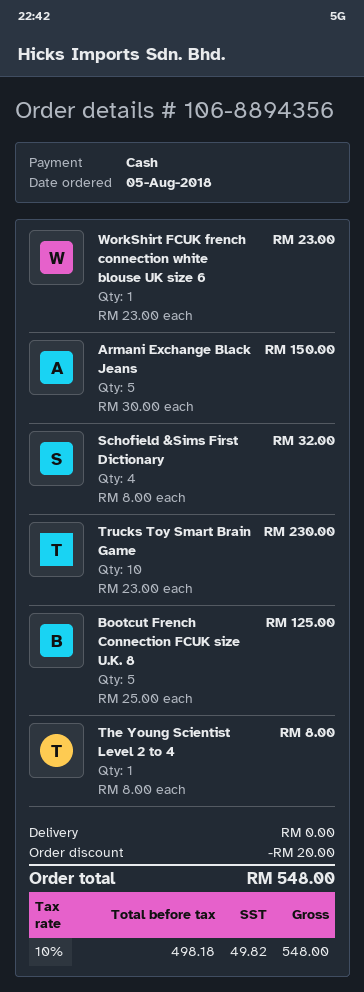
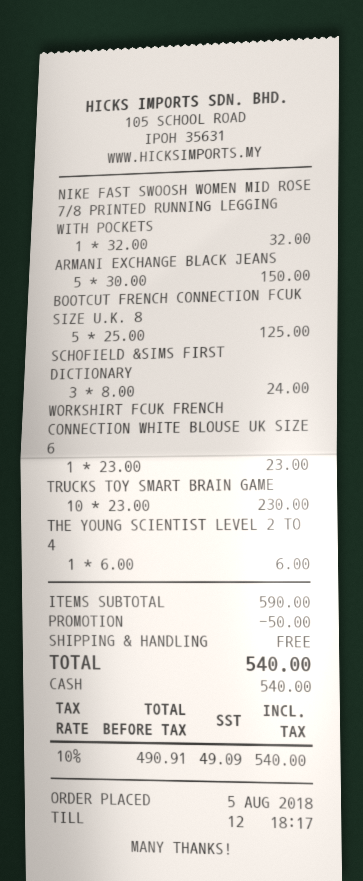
Schofield &Sims First Dictionary: 4 x 8.00 = 32.00 -> 3 x 8.00 = 24.00
The Young Scientist Level 2 to 4: 1 x 8.00 = 8.00 -> 1 x 6.00 = 6.00
NIKE FAST SWOOSH WOMEN MID ROSE 7/8 PRINTED RUNNING LEGGING WITH POCKETS: none -> 1 x 32.00 = 32.00
discount: 20.00 -> 50.00
net: 498.18 -> 490.91
tax: 10% = 49.82 -> 10% = 49.09
total: 548.00 -> 540.00

